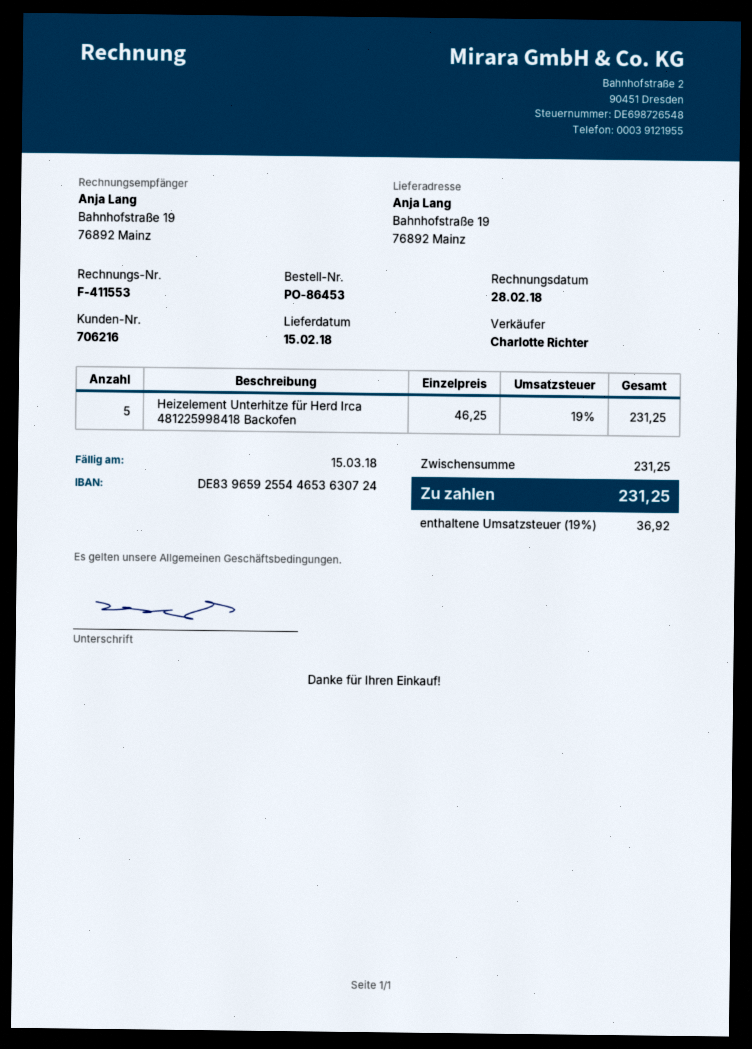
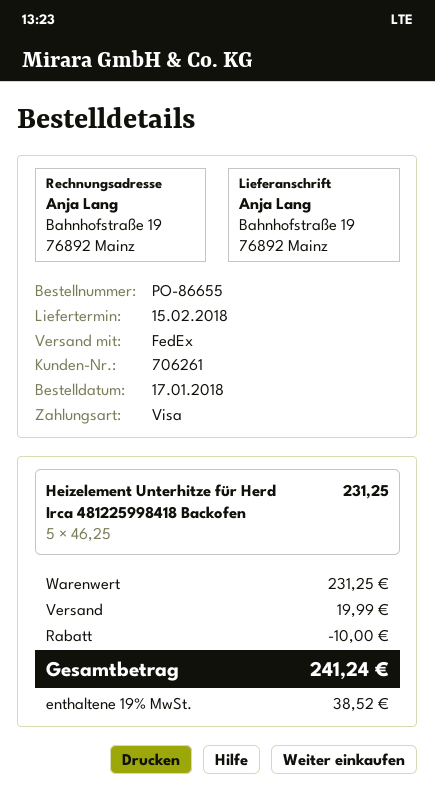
order number: PO-86453 -> PO-86655
customer number: 706216 -> 706261
discount: none -> 10.00
shipping: none -> 19.99
tax: 19% = 36.92 -> 19% = 38.52
total: 231.25 -> 241.24

